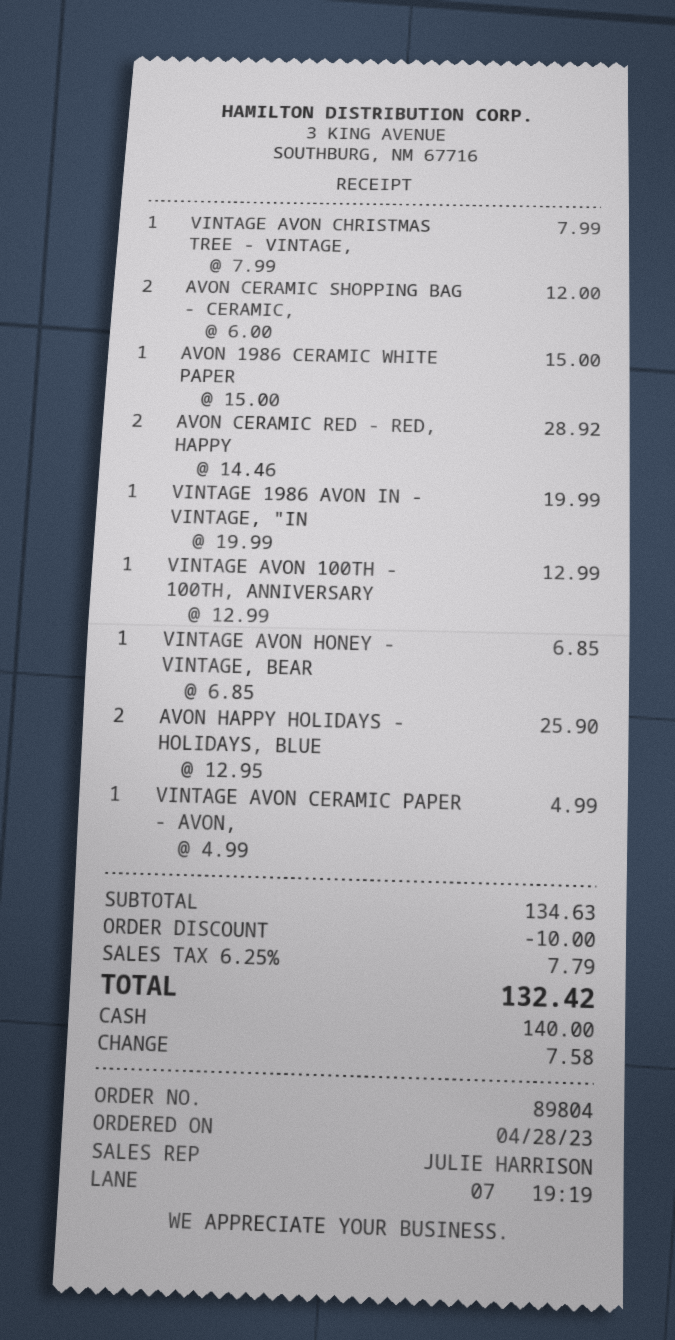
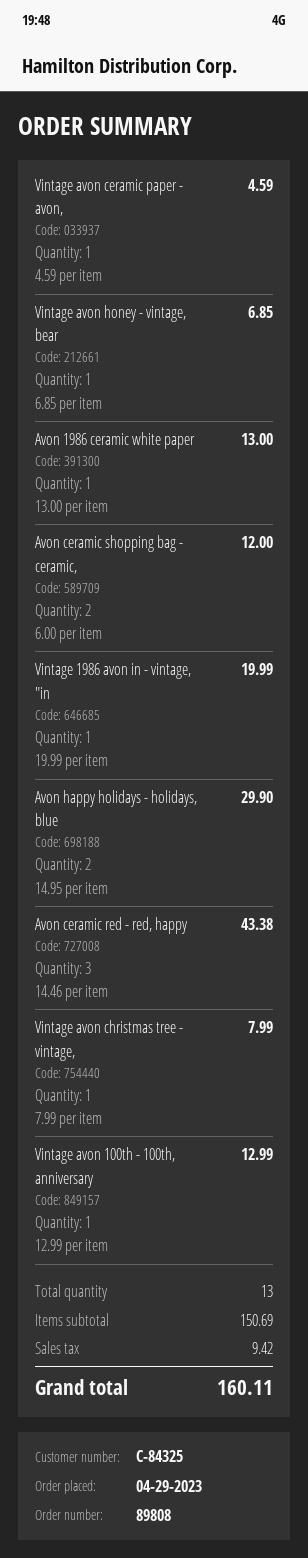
order number: 89804 -> 89808
order date: 2023-04-28 -> 2023-04-29
AVON 1986 CERAMIC WHITE PAPER: 1 x 15.00 = 15.00 -> 1 x 13.00 = 13.00
AVON CERAMIC RED - RED, HAPPY: 2 x 14.46 = 28.92 -> 3 x 14.46 = 43.38
AVON HAPPY HOLIDAYS - HOLIDAYS, BLUE: 2 x 12.95 = 25.90 -> 2 x 14.95 = 29.90
VINTAGE AVON CERAMIC PAPER - AVON,: 1 x 4.99 = 4.99 -> 1 x 4.59 = 4.59
subtotal: 134.63 -> 150.69
discount: 10.00 -> none
tax: 7.79 -> 9.42
total: 132.42 -> 160.11

